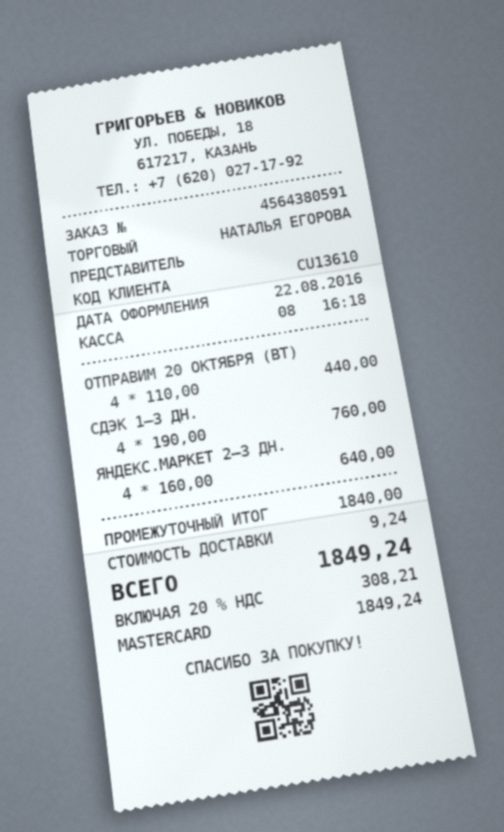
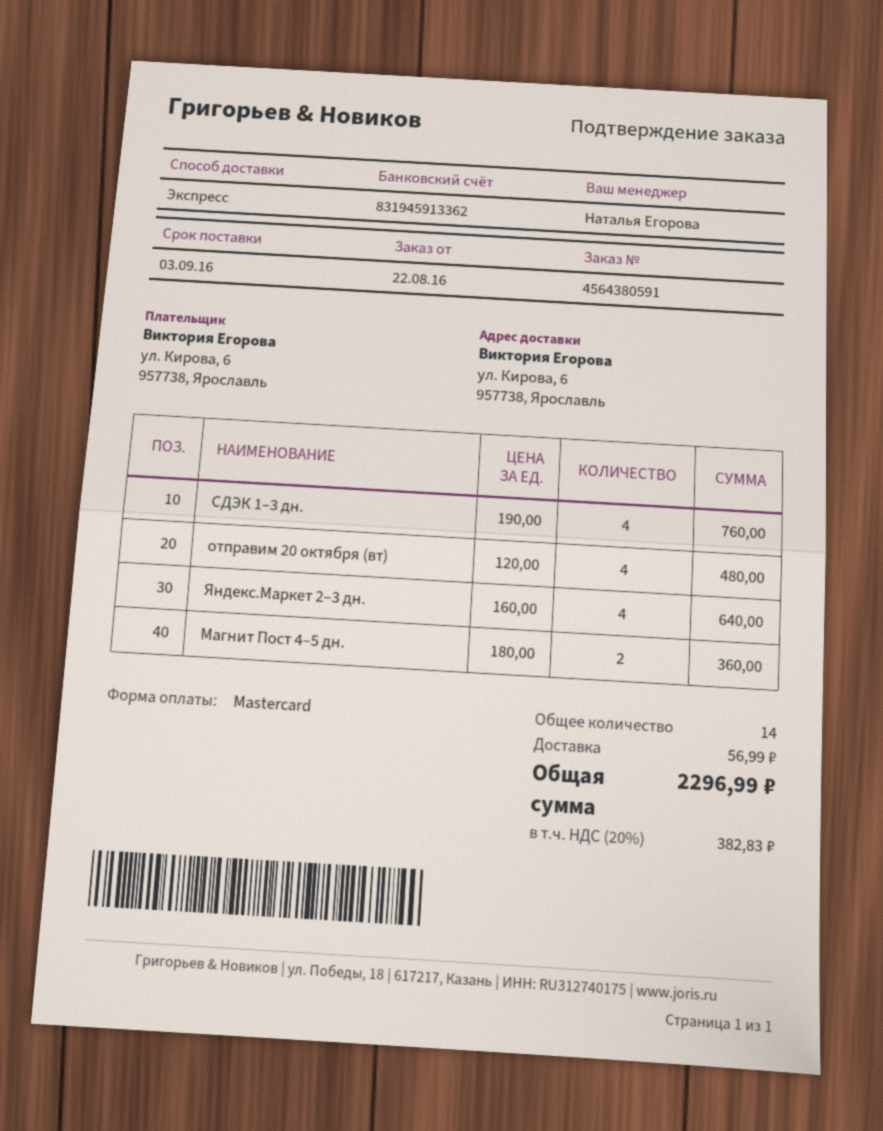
ОТПРАВИМ 20 ОКТЯБРЯ (ВТ): 4 x 110.00 = 440.00 -> 4 x 120.00 = 480.00
Магнит Пост 4–5 дн.: none -> 2 x 180.00 = 360.00
shipping: 9.24 -> 56.99
tax: 20% = 308.21 -> 20% = 382.83
total: 1849.24 -> 2296.99

